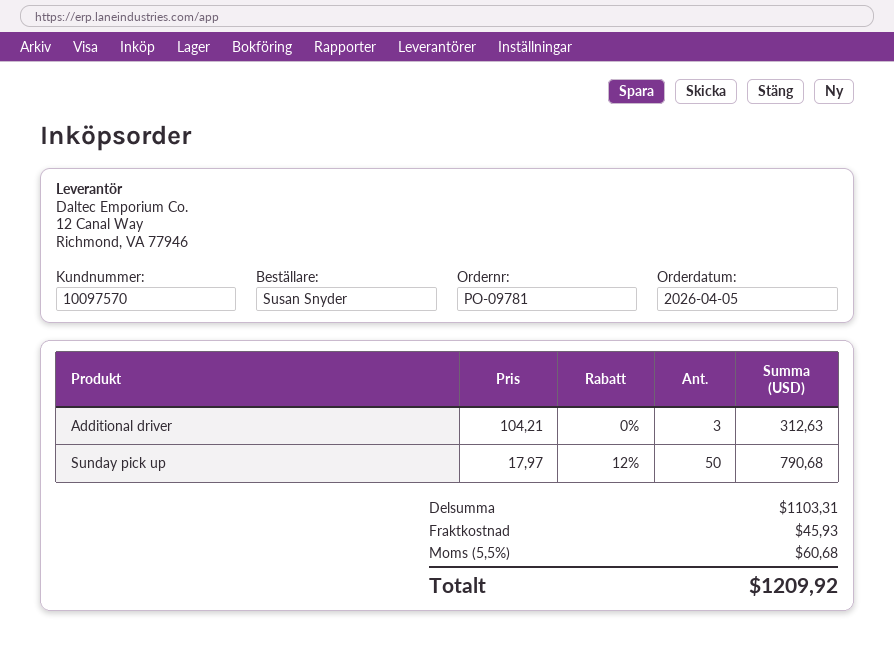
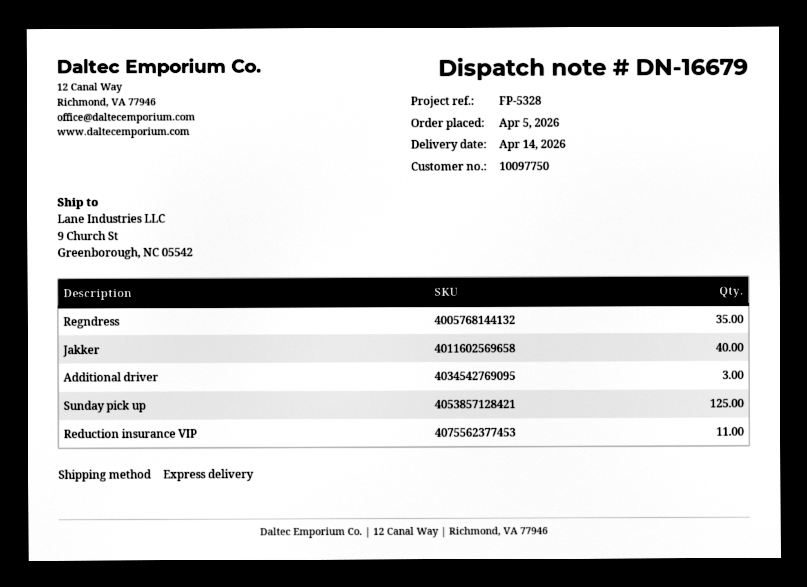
customer number: 10097570 -> 10097750
Sunday pick up: 50 -> 125
Regndress: none -> 35
Jakker: none -> 40
Reduction insurance VIP: none -> 11

